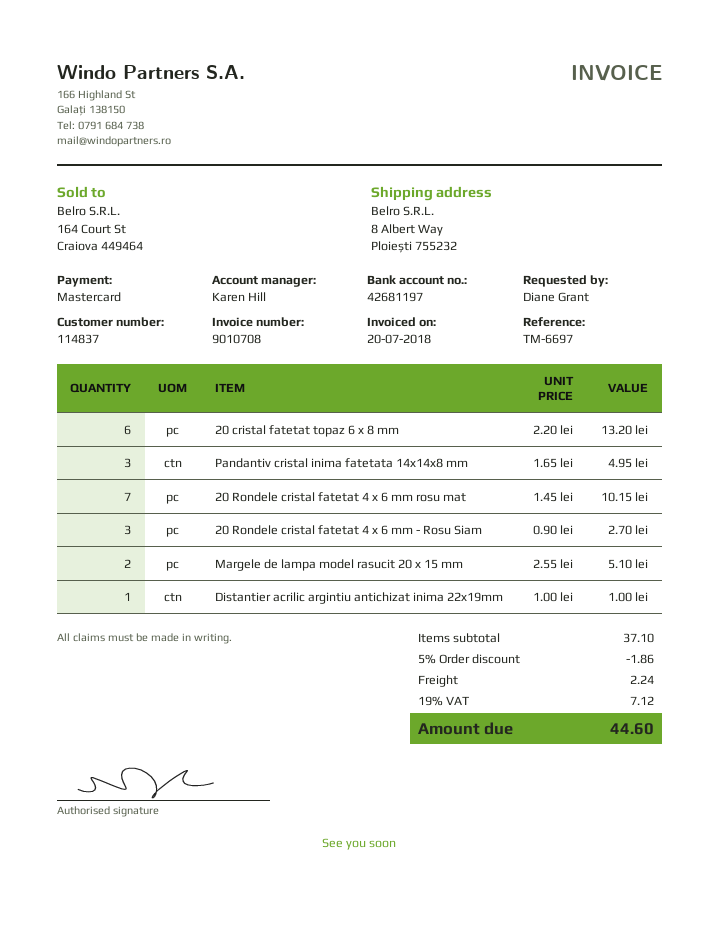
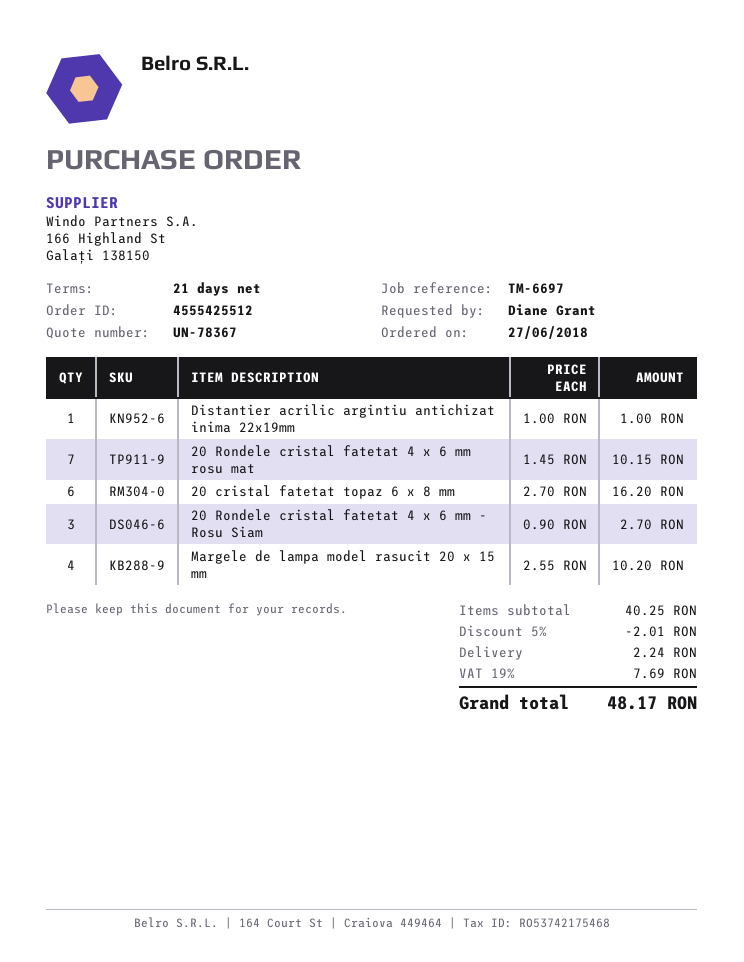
20 cristal fatetat topaz 6 x 8 mm: 6 x 2.20 = 13.20 -> 6 x 2.70 = 16.20
Pandantiv cristal inima fatetata 14x14x8 mm: 3 x 1.65 = 4.95 -> none
Margele de lampa model rasucit 20 x 15 mm: 2 x 2.55 = 5.10 -> 4 x 2.55 = 10.20
subtotal: 37.10 -> 40.25
discount: 5% = 1.86 -> 5% = 2.01
tax: 19% = 7.12 -> 19% = 7.69
total: 44.60 -> 48.17

